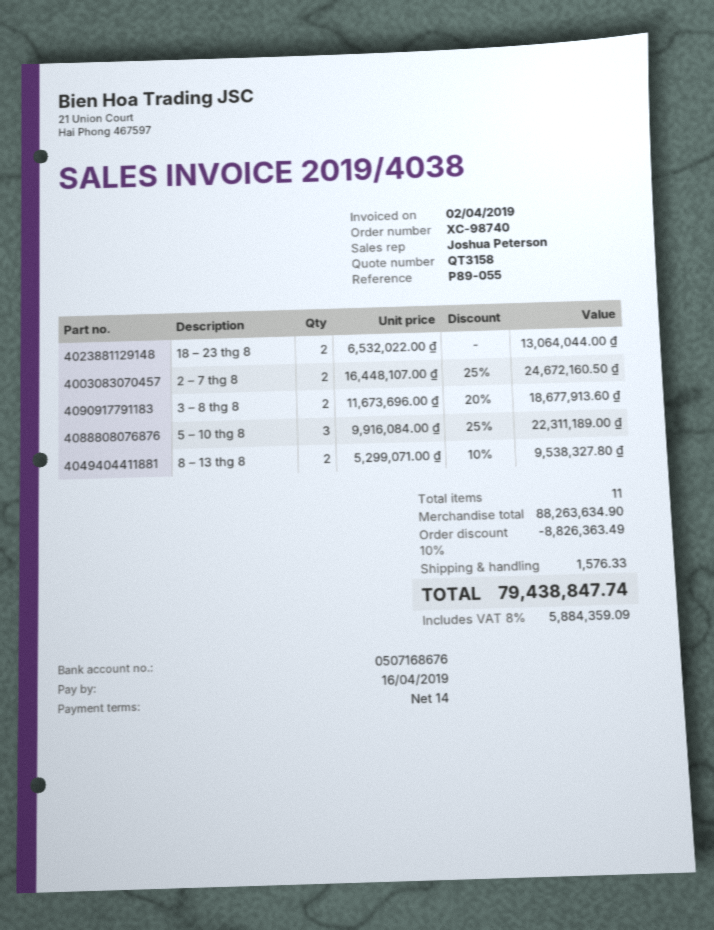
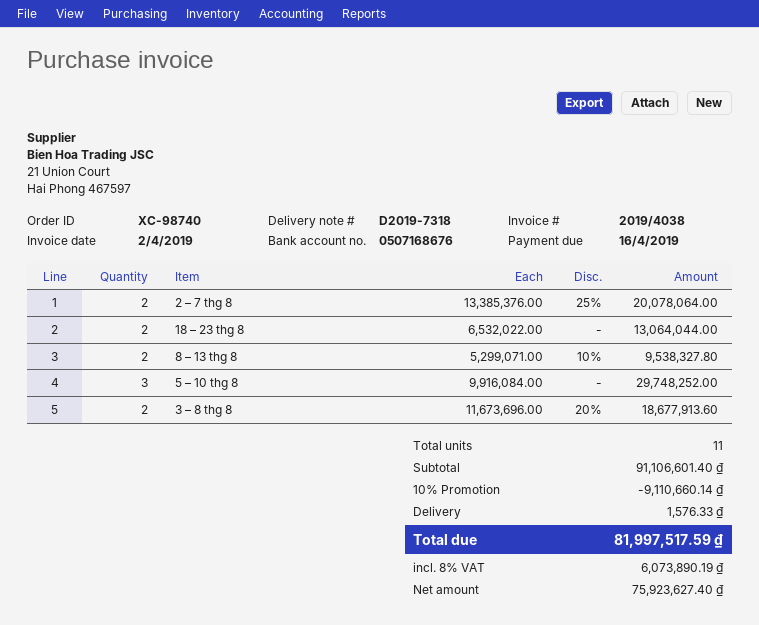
2 – 7 thg 8: 2 x 16448107.00 - 25% = 24672160.50 -> 2 x 13385376.00 - 25% = 20078064.00
5 – 10 thg 8: 3 x 9916084.00 - 25% = 22311189.00 -> 3 x 9916084.00 = 29748252.00
subtotal: 88263634.90 -> 91106601.40
discount: 10% = 8826363.49 -> 10% = 9110660.14
tax: 8% = 5884359.09 -> 8% = 6073890.19
total: 79438847.74 -> 81997517.59

